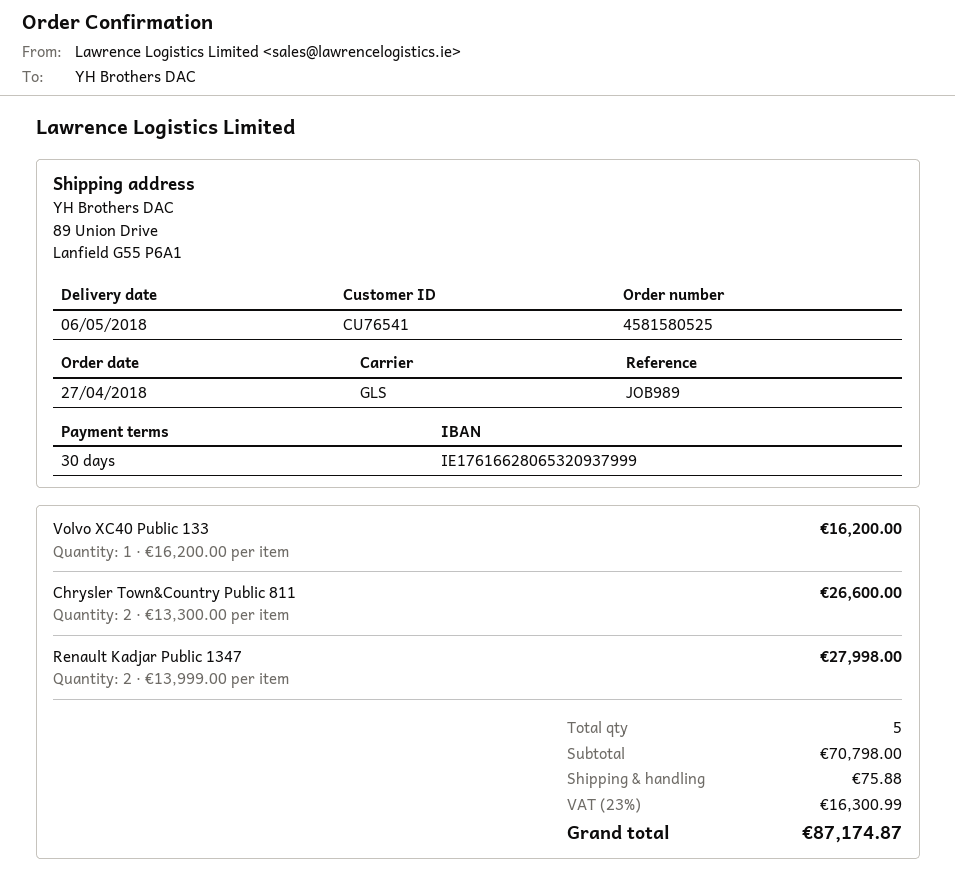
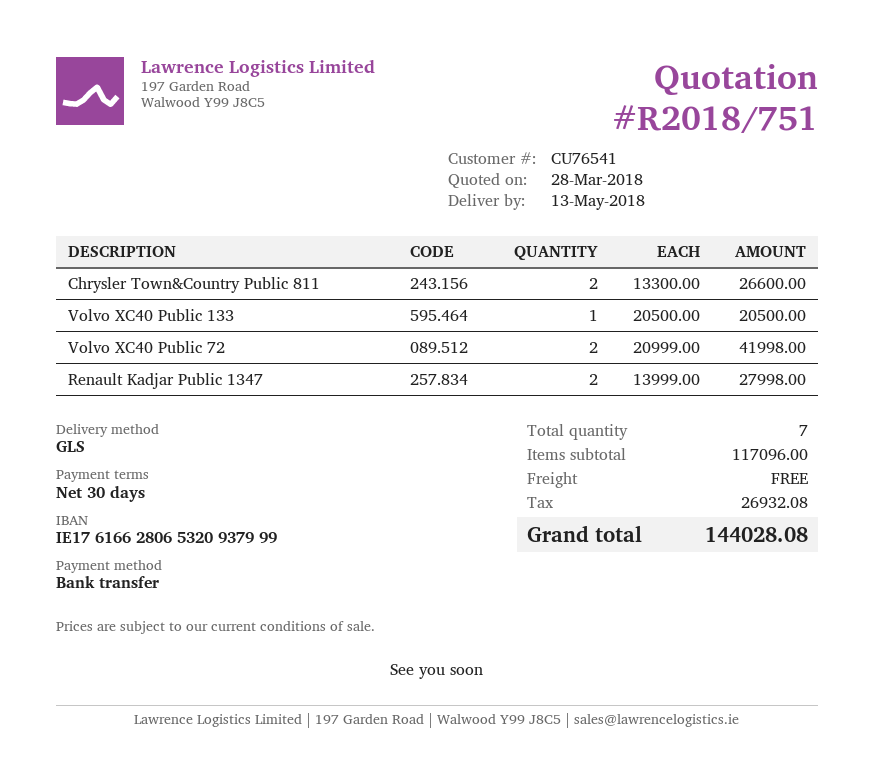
delivery date: 2018-05-06 -> 2018-05-13
Volvo XC40 Public 133: 1 x 16200.00 = 16200.00 -> 1 x 20500.00 = 20500.00
Volvo XC40 Public 72: none -> 2 x 20999.00 = 41998.00
total quantity: 5 -> 7
subtotal: 70798.00 -> 117096.00
shipping: 75.88 -> 0.00
tax: 16300.99 -> 26932.08
total: 87174.87 -> 144028.08

